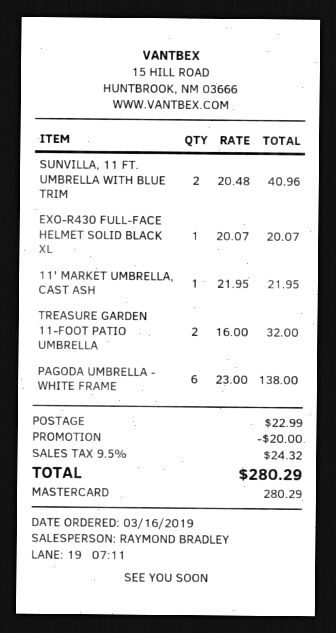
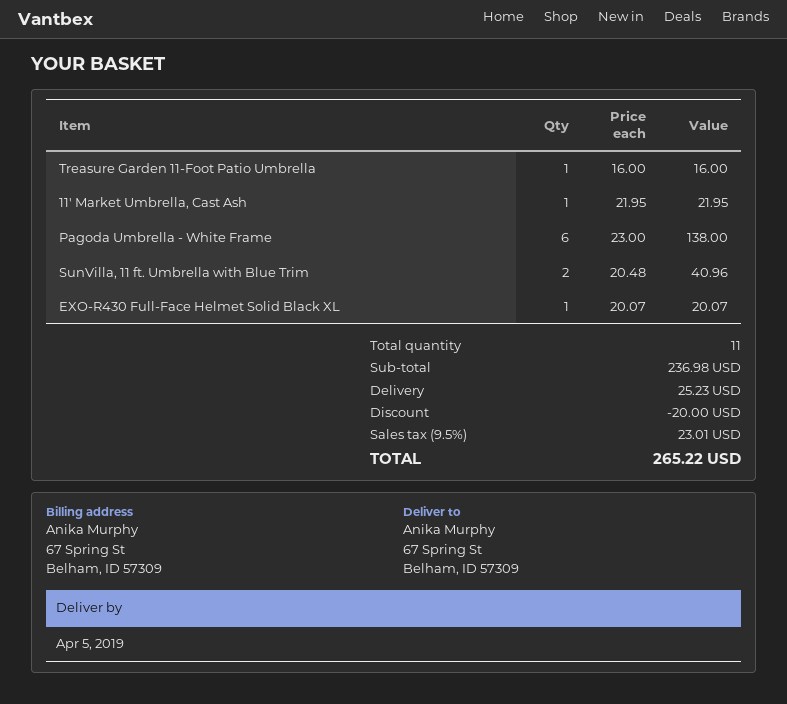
TREASURE GARDEN 11-FOOT PATIO UMBRELLA: 2 x 16.00 = 32.00 -> 1 x 16.00 = 16.00
shipping: 22.99 -> 25.23
tax: 9.5% = 24.32 -> 9.5% = 23.01
total: 280.29 -> 265.22

